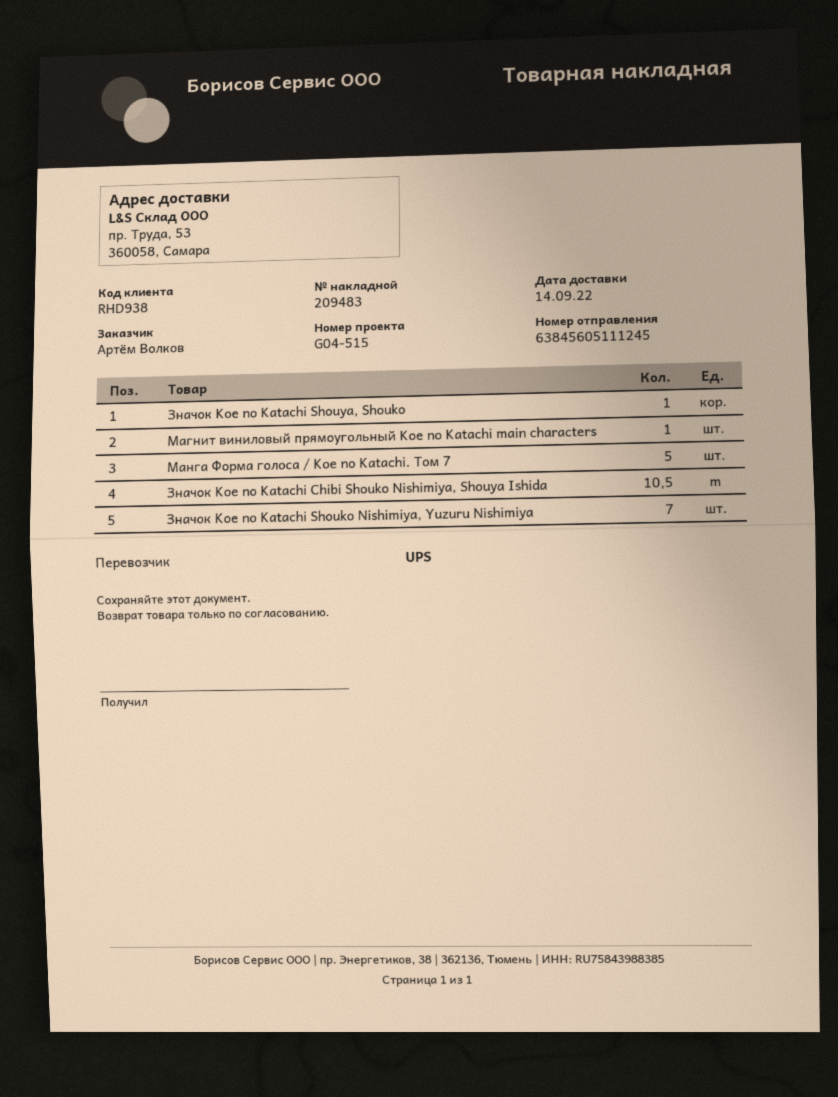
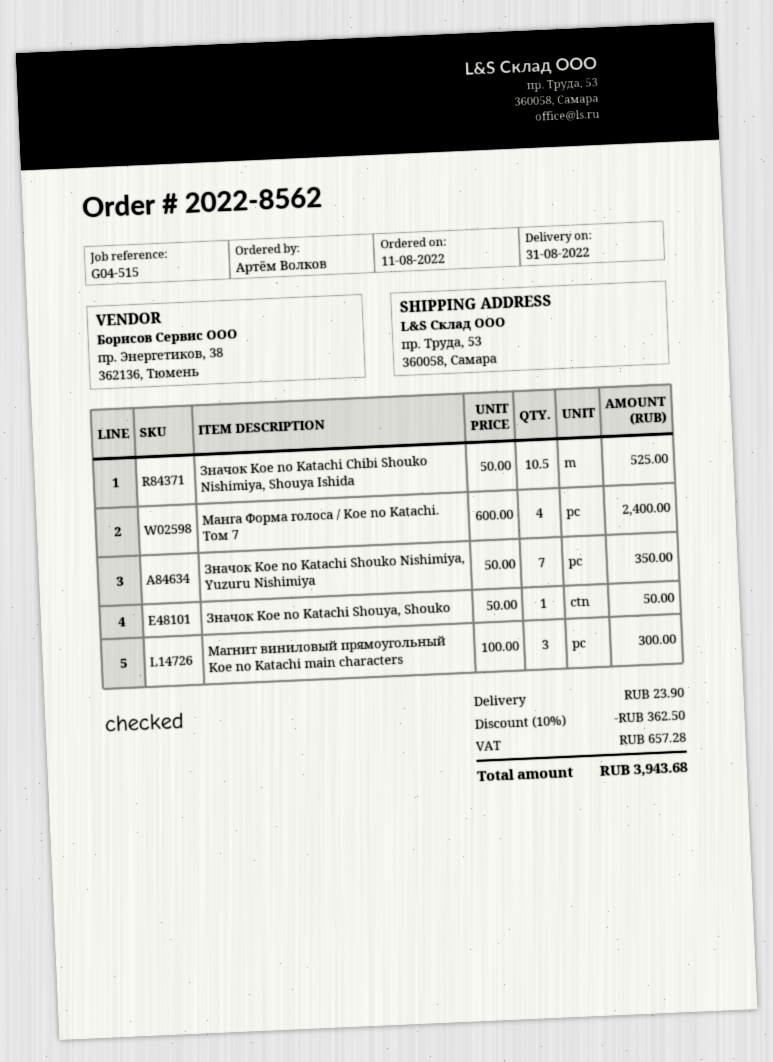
delivery date: 2022-09-14 -> 2022-08-31
Магнит виниловый прямоугольный Koe no Katachi main characters: 1 -> 3
Манга Форма голоса / Koe no Katachi. Том 7: 5 -> 4

